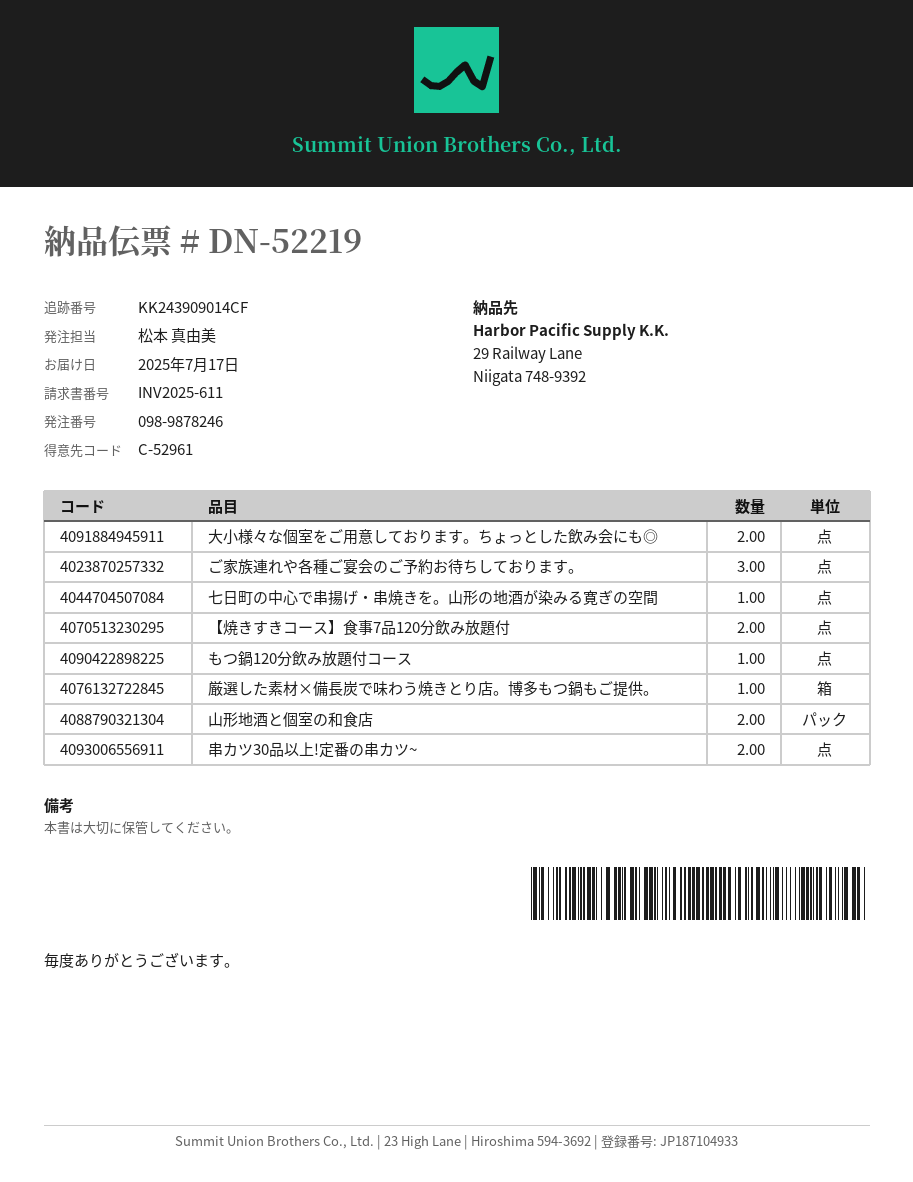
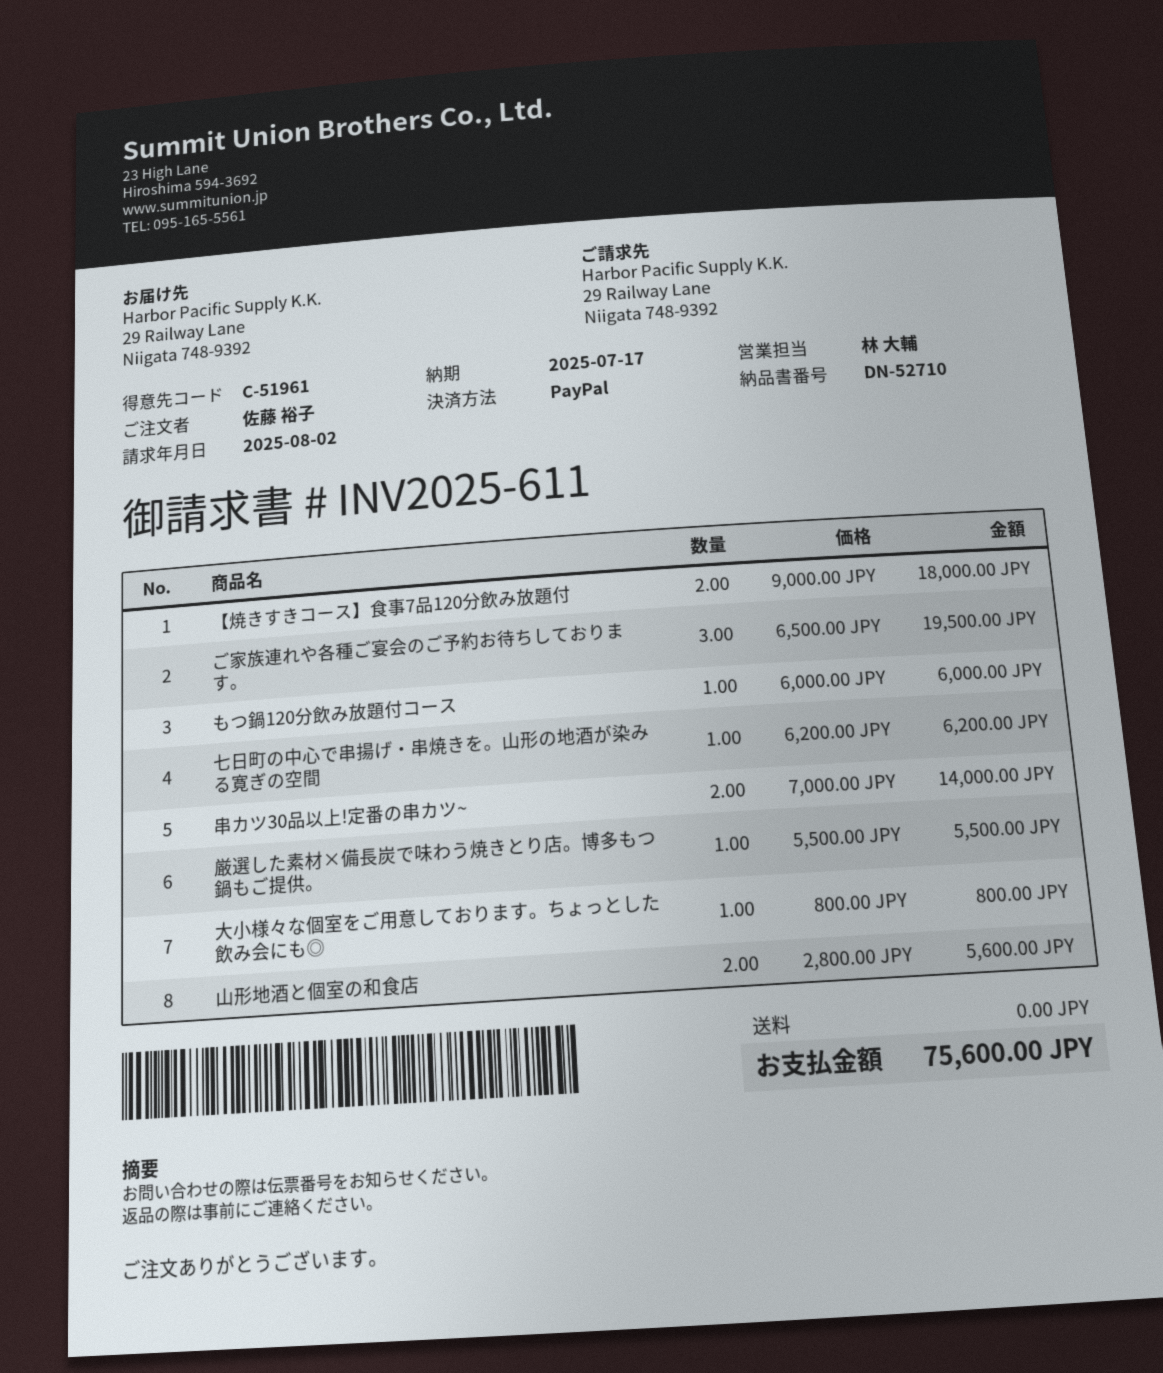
delivery note number: DN-52219 -> DN-52710
customer number: C-52961 -> C-51961
ordered by: 松本 真由美 -> 佐藤 裕子
大小様々な個室をご用意しております。ちょっとした飲み会にも◎: 2 -> 1

